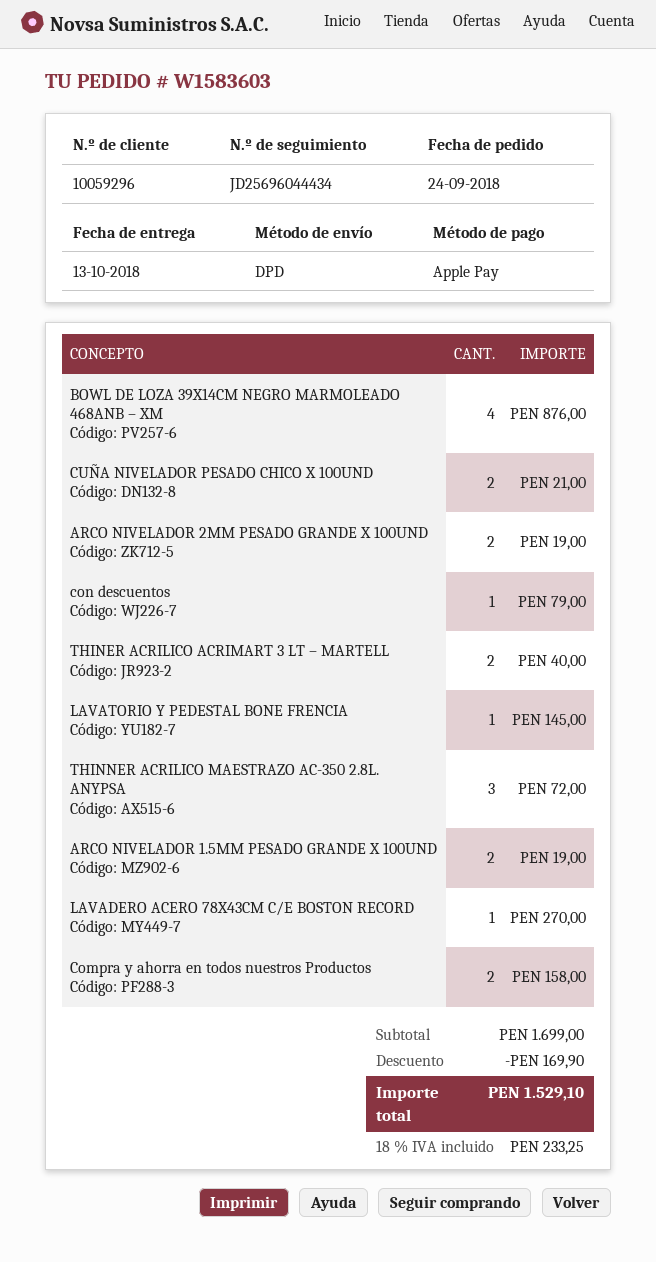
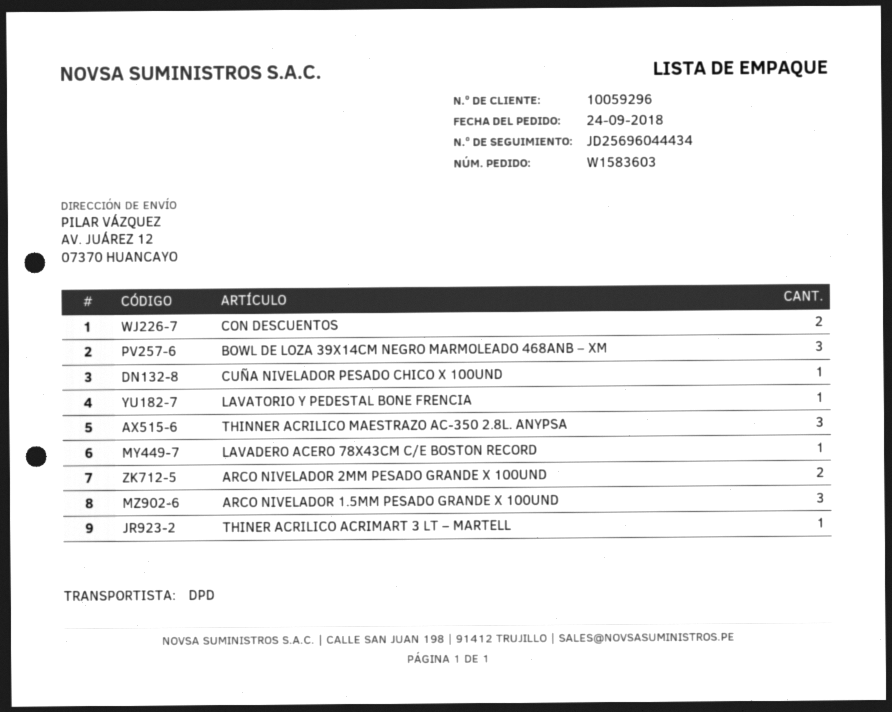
BOWL DE LOZA 39X14CM NEGRO MARMOLEADO 468ANB – XM: 4 -> 3
CUÑA NIVELADOR PESADO CHICO X 100UND: 2 -> 1
con descuentos: 1 -> 2
THINER ACRILICO ACRIMART 3 LT – MARTELL: 2 -> 1
ARCO NIVELADOR 1.5MM PESADO GRANDE X 100UND: 2 -> 3
Compra y ahorra en todos nuestros Productos: 2 -> none

